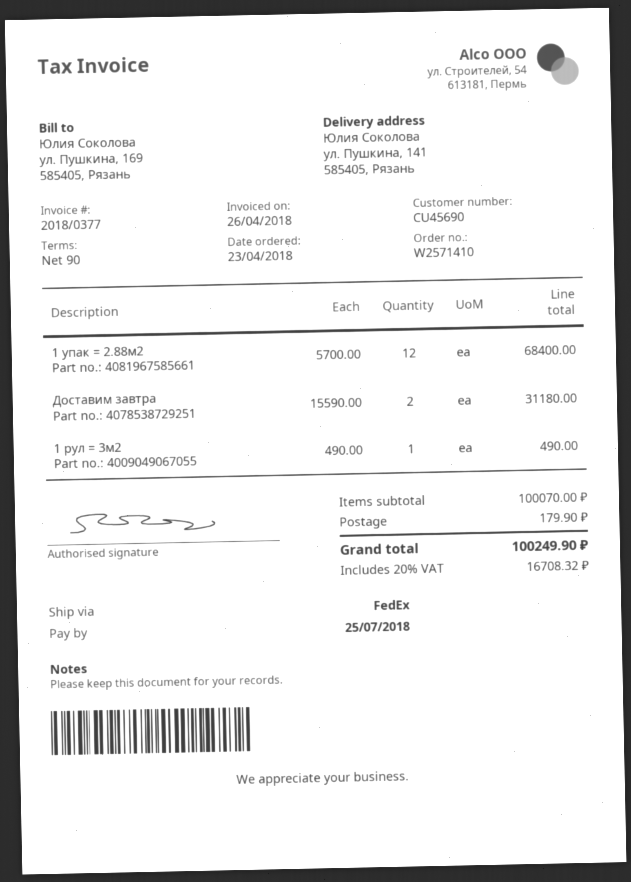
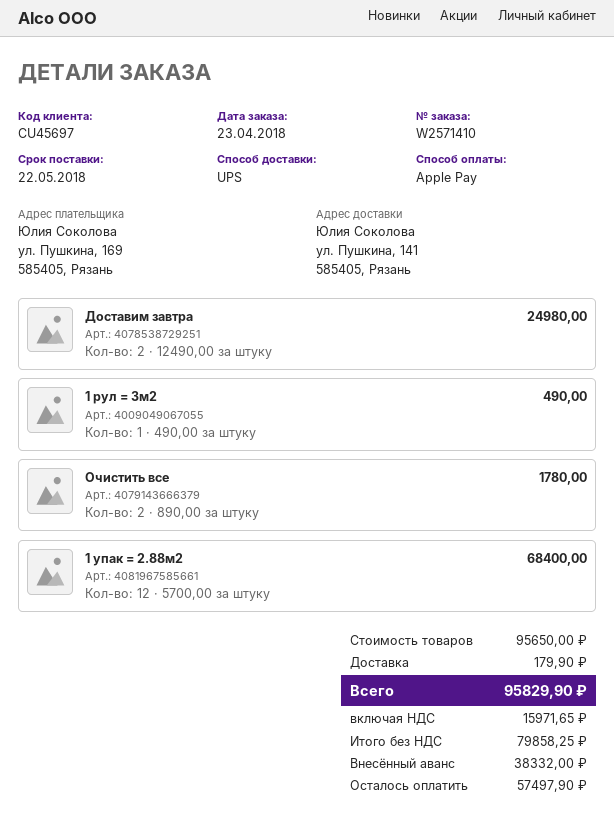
customer number: CU45690 -> CU45697
shipping method: FedEx -> UPS
Доставим завтра: 2 x 15590.00 = 31180.00 -> 2 x 12490.00 = 24980.00
Очистить все: none -> 2 x 890.00 = 1780.00
subtotal: 100070.00 -> 95650.00
tax: 16708.32 -> 15971.65
total: 100249.90 -> 95829.90

